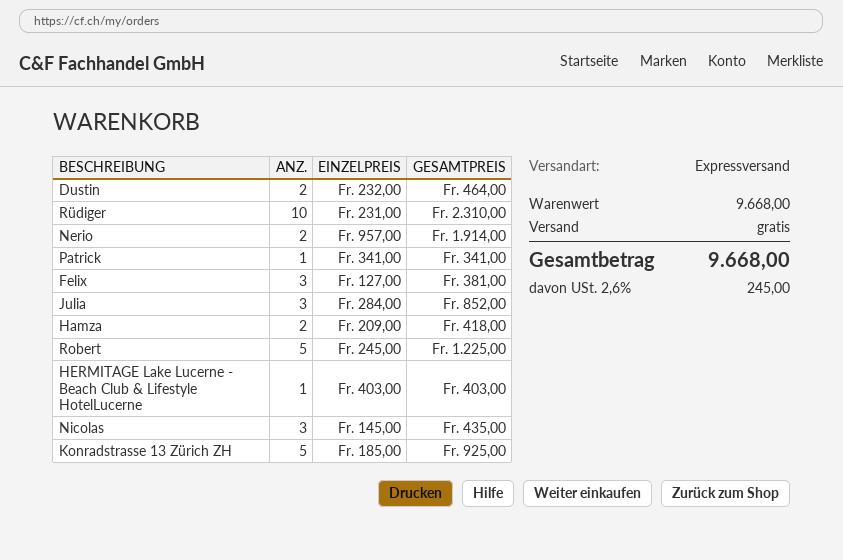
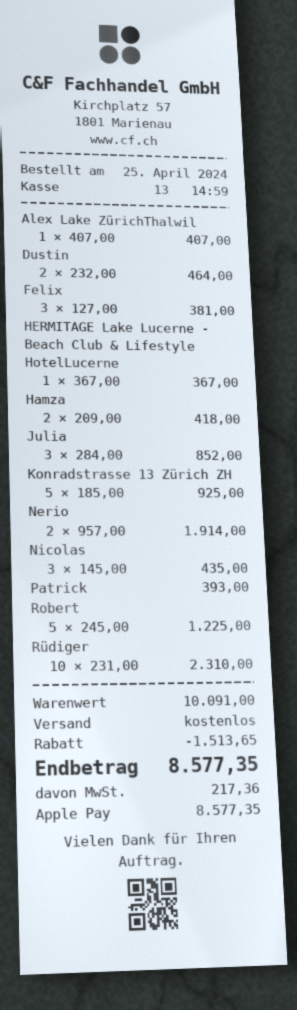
Patrick: 1 x 341.00 = 341.00 -> 1 x 393.00 = 393.00
HERMITAGE Lake Lucerne - Beach Club & Lifestyle HotelLucerne: 1 x 403.00 = 403.00 -> 1 x 367.00 = 367.00
Alex Lake ZürichThalwil: none -> 1 x 407.00 = 407.00
subtotal: 9668.00 -> 10091.00
discount: none -> 1513.65
tax: 245.00 -> 217.36
total: 9668.00 -> 8577.35

